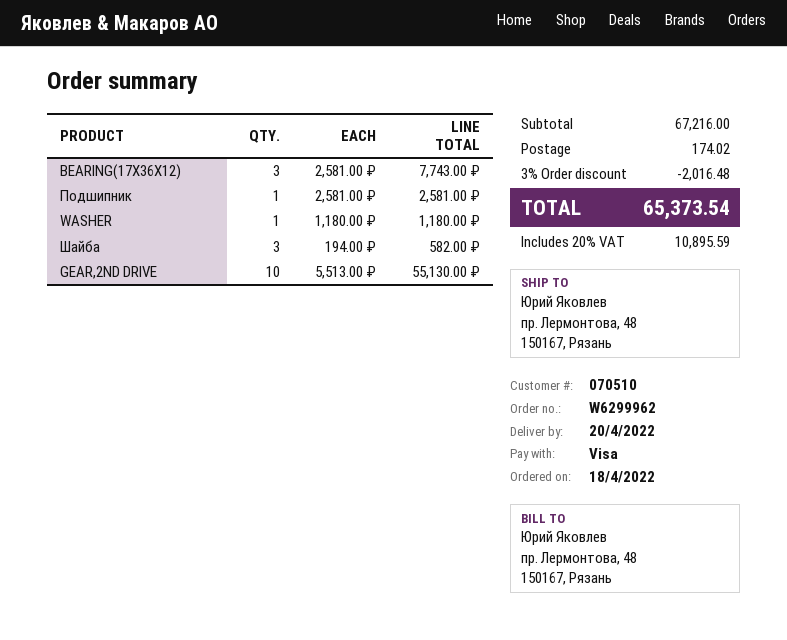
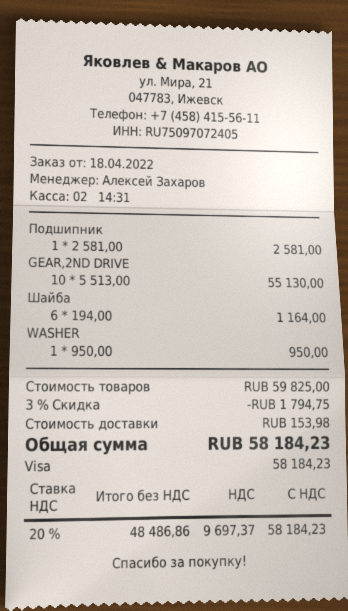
BEARING(17X36X12): 3 x 2581.00 = 7743.00 -> none
WASHER: 1 x 1180.00 = 1180.00 -> 1 x 950.00 = 950.00
Шайба: 3 x 194.00 = 582.00 -> 6 x 194.00 = 1164.00
subtotal: 67216.00 -> 59825.00
discount: 3% = 2016.48 -> 3% = 1794.75
shipping: 174.02 -> 153.98
tax: 20% = 10895.59 -> 20% = 9697.37
total: 65373.54 -> 58184.23

